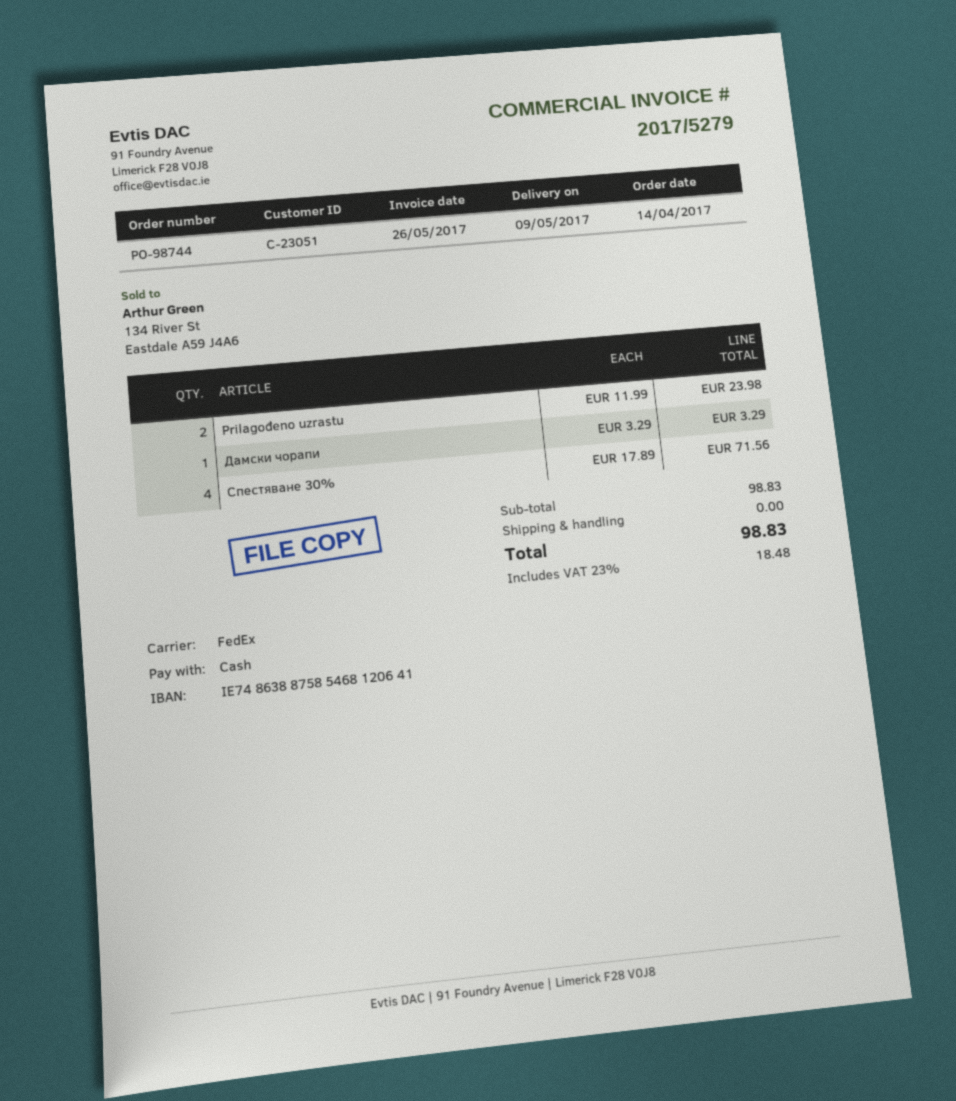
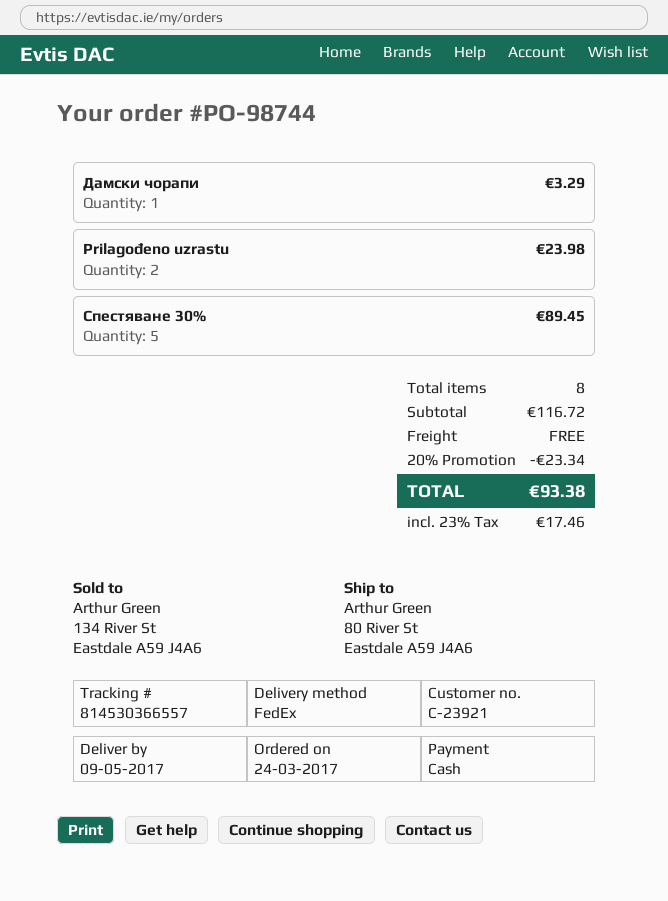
order date: 2017-04-14 -> 2017-03-24
customer number: C-23051 -> C-23921
Спестяване 30%: 4 for 71.56 -> 5 for 89.45
subtotal: 98.83 -> 116.72
discount: none -> 20% = 23.34
tax: 23% = 18.48 -> 23% = 17.46
total: 98.83 -> 93.38

